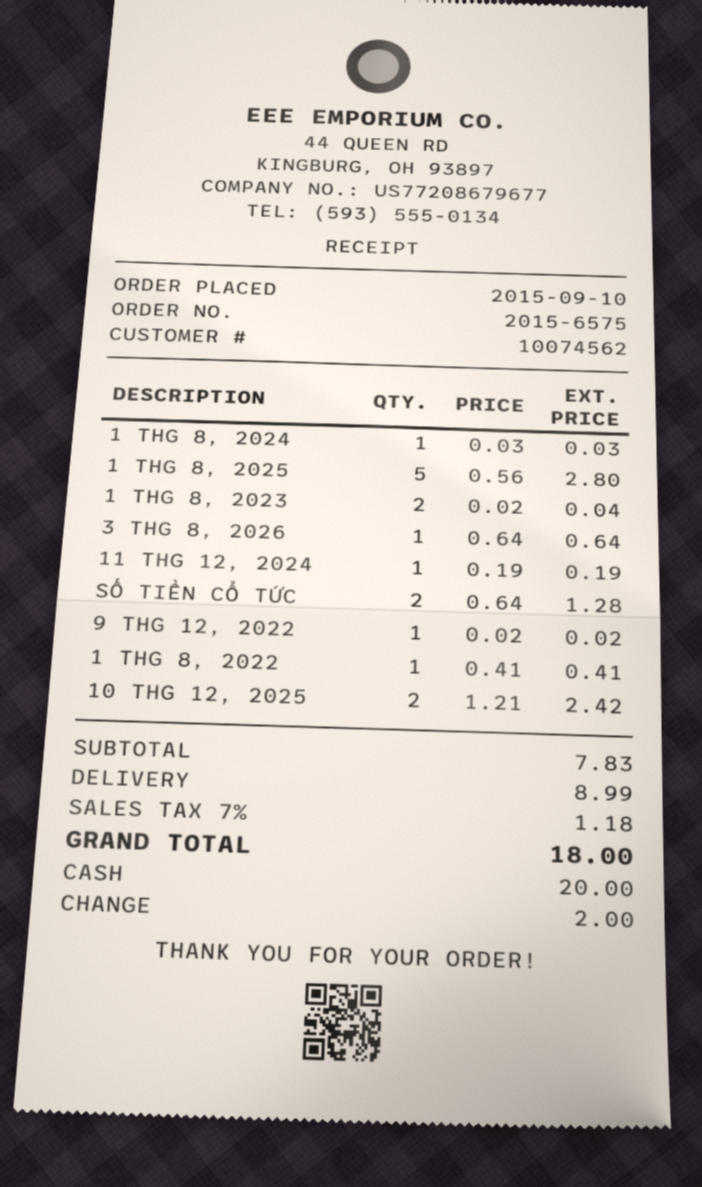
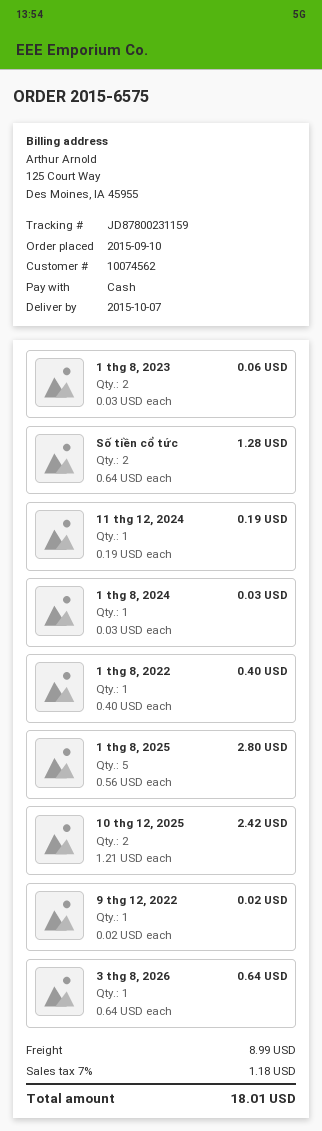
1 THG 8, 2023: 2 x 0.02 = 0.04 -> 2 x 0.03 = 0.06
1 THG 8, 2022: 1 x 0.41 = 0.41 -> 1 x 0.40 = 0.40
total: 18.00 -> 18.01

